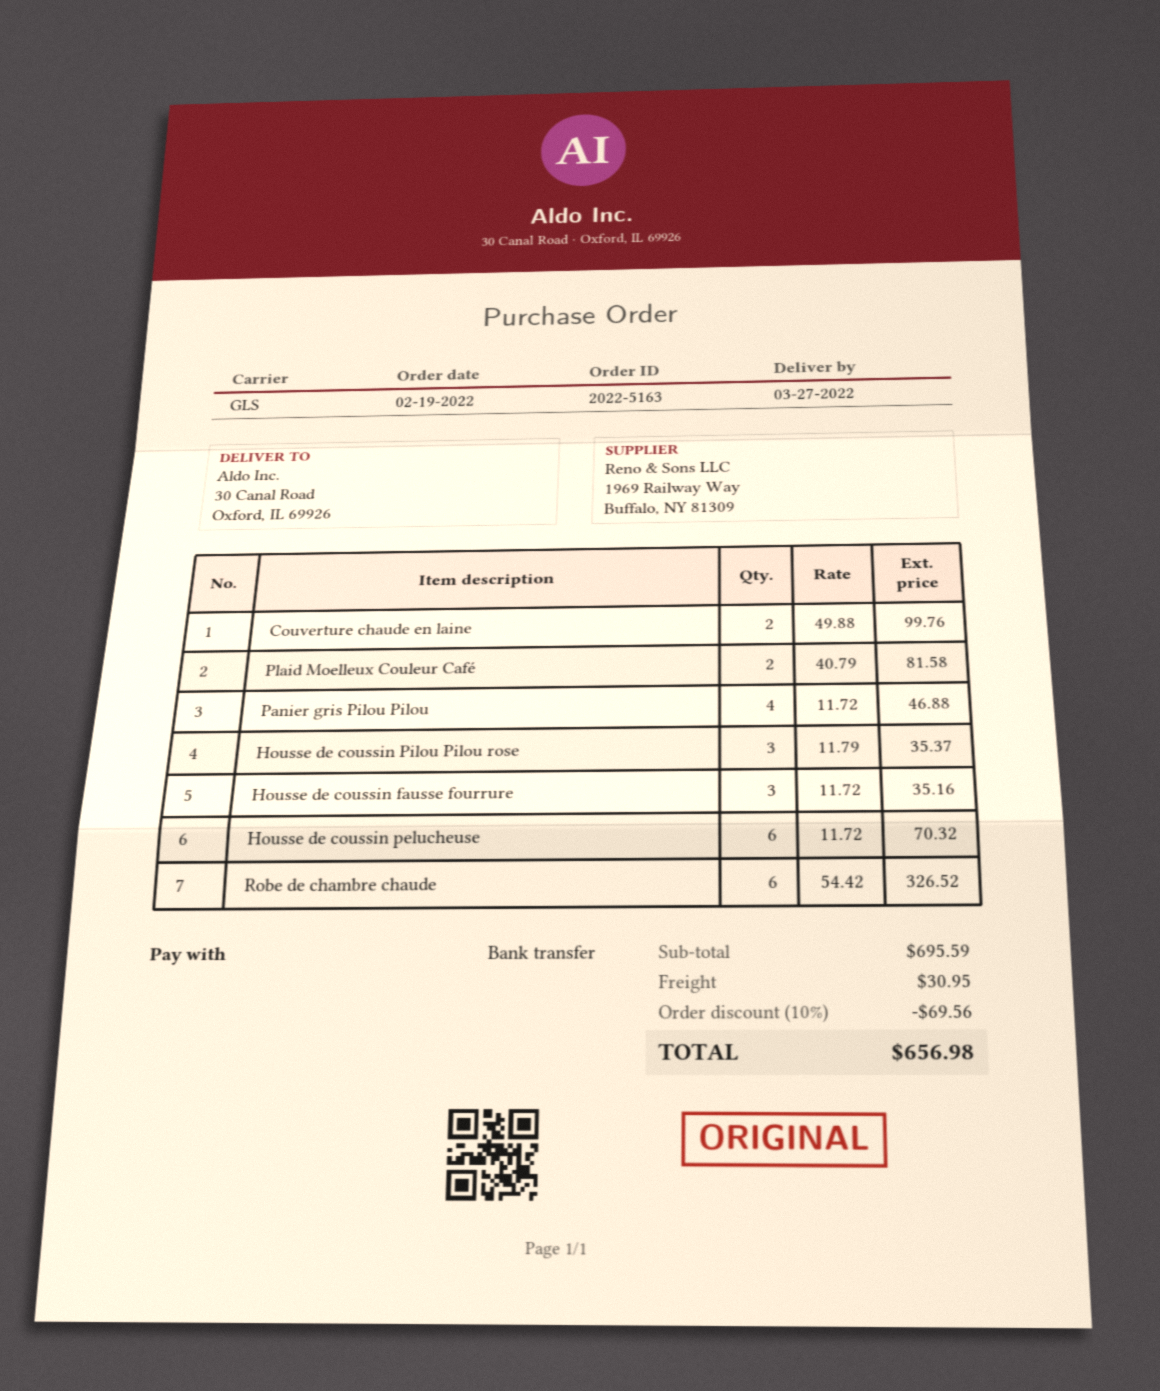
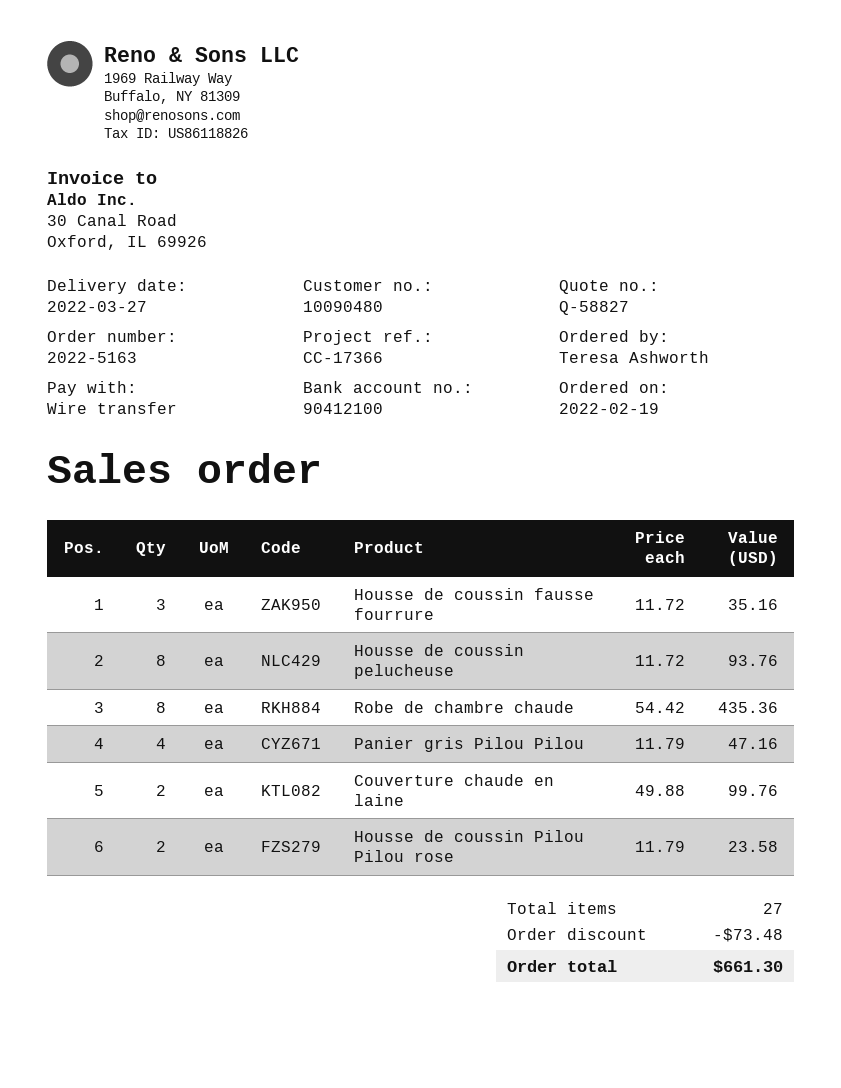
Plaid Moelleux Couleur Café: 2 x 40.79 = 81.58 -> none
Panier gris Pilou Pilou: 4 x 11.72 = 46.88 -> 4 x 11.79 = 47.16
Housse de coussin Pilou Pilou rose: 3 x 11.79 = 35.37 -> 2 x 11.79 = 23.58
Housse de coussin pelucheuse: 6 x 11.72 = 70.32 -> 8 x 11.72 = 93.76
Robe de chambre chaude: 6 x 54.42 = 326.52 -> 8 x 54.42 = 435.36
discount: 69.56 -> 73.48
shipping: 30.95 -> none
total: 656.98 -> 661.30

